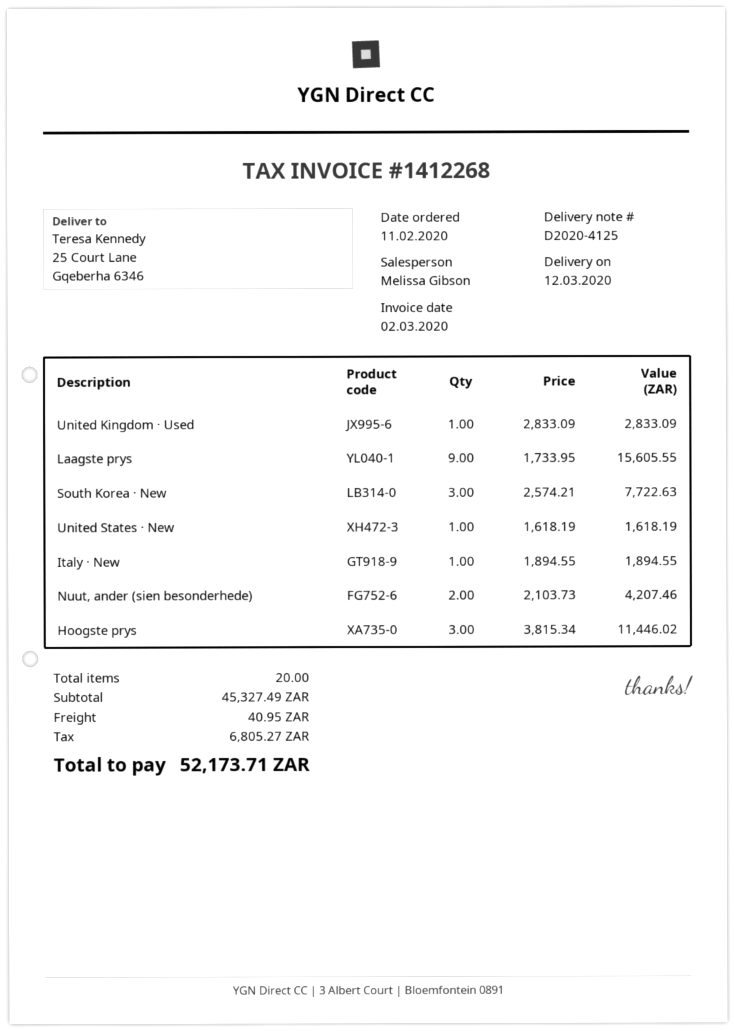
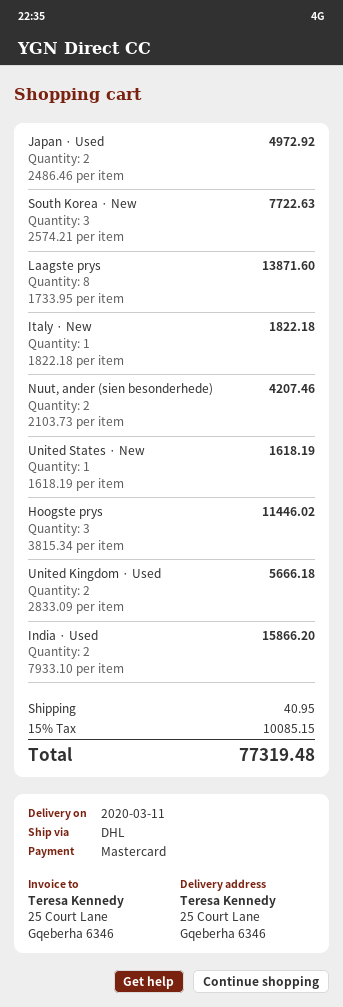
delivery date: 2020-03-12 -> 2020-03-11
United Kingdom · Used: 1 x 2833.09 = 2833.09 -> 2 x 2833.09 = 5666.18
Laagste prys: 9 x 1733.95 = 15605.55 -> 8 x 1733.95 = 13871.60
Italy · New: 1 x 1894.55 = 1894.55 -> 1 x 1822.18 = 1822.18
Japan · Used: none -> 2 x 2486.46 = 4972.92
India · Used: none -> 2 x 7933.10 = 15866.20
tax: 6805.27 -> 10085.15
total: 52173.71 -> 77319.48

